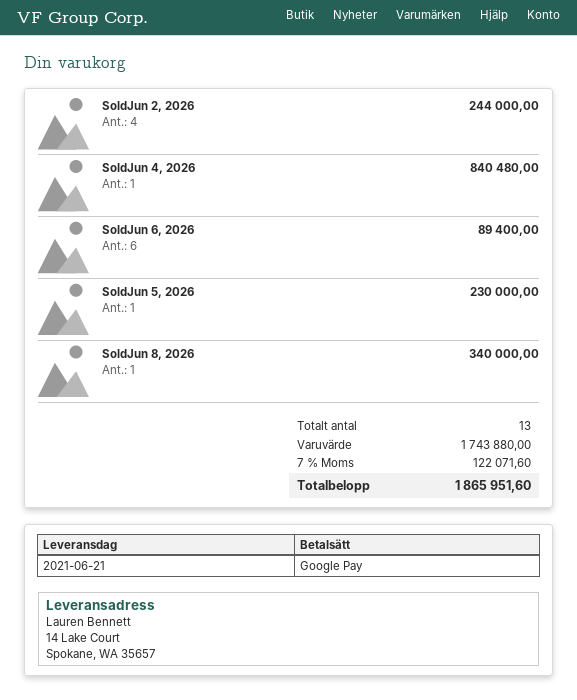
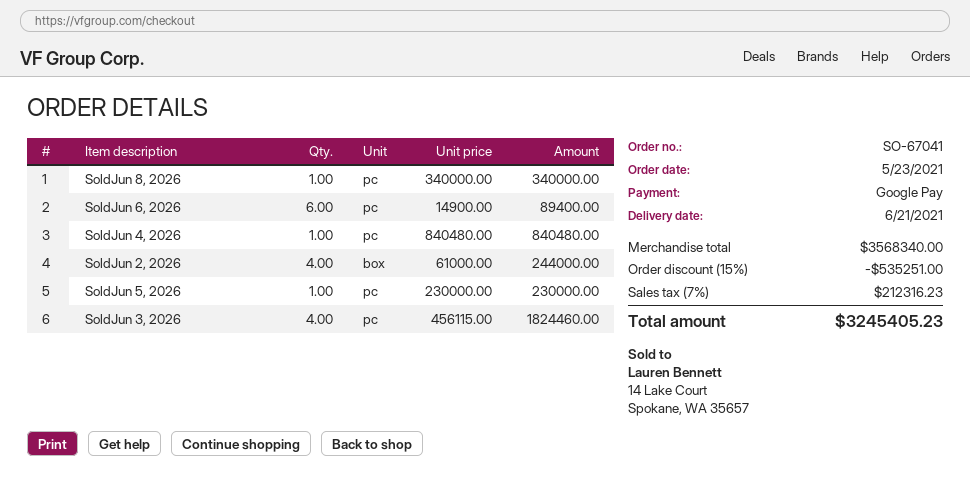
SoldJun 3, 2026: none -> 4 for 1824460.00
subtotal: 1743880.00 -> 3568340.00
discount: none -> 15% = 535251.00
tax: 7% = 122071.60 -> 7% = 212316.23
total: 1865951.60 -> 3245405.23

